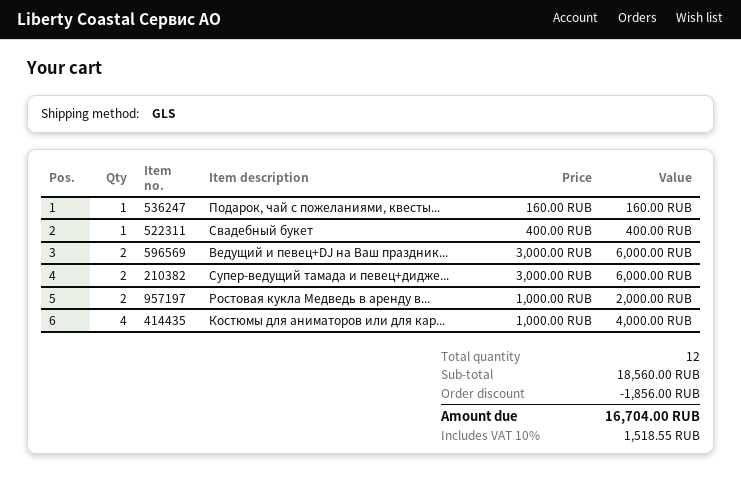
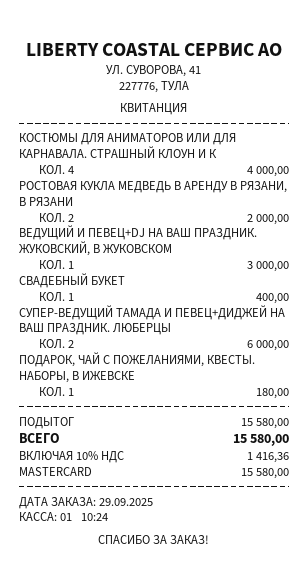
Подарок, чай с пожеланиями, квесты...: 1 for 160.00 -> 1 for 180.00
Ведущий и певец+DJ на Ваш праздник...: 2 for 6000.00 -> 1 for 3000.00
subtotal: 18560.00 -> 15580.00
discount: 1856.00 -> none
tax: 10% = 1518.55 -> 10% = 1416.36
total: 16704.00 -> 15580.00

